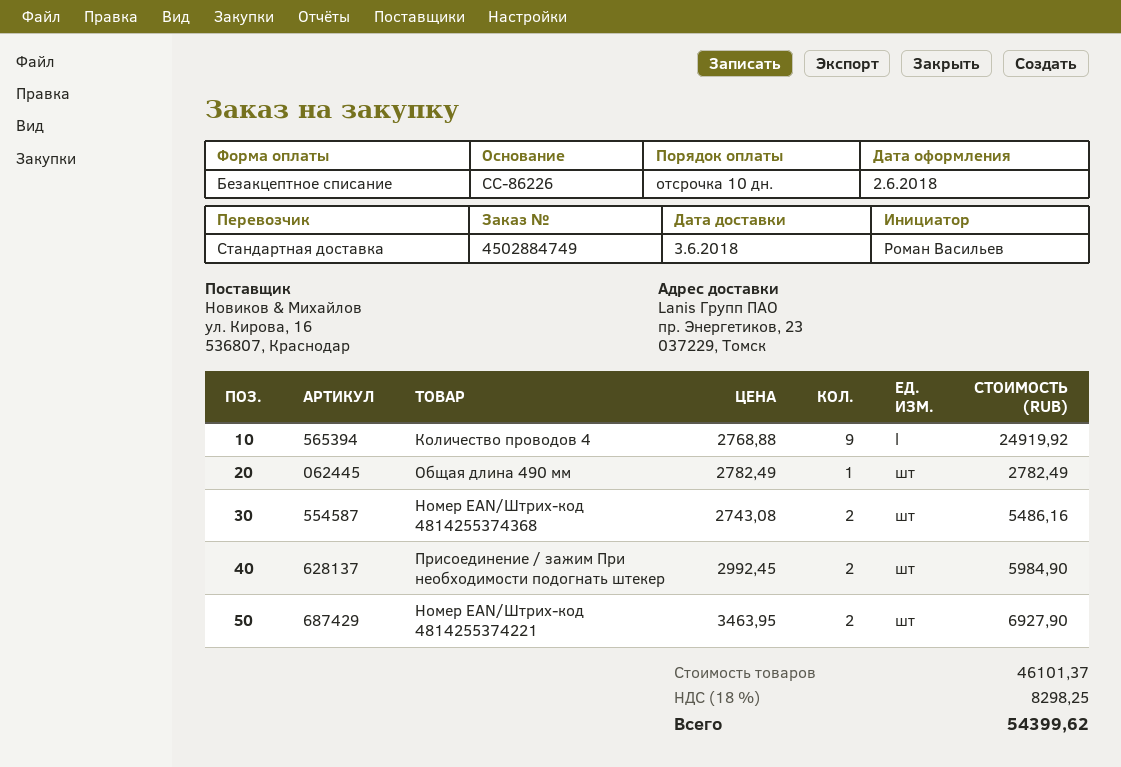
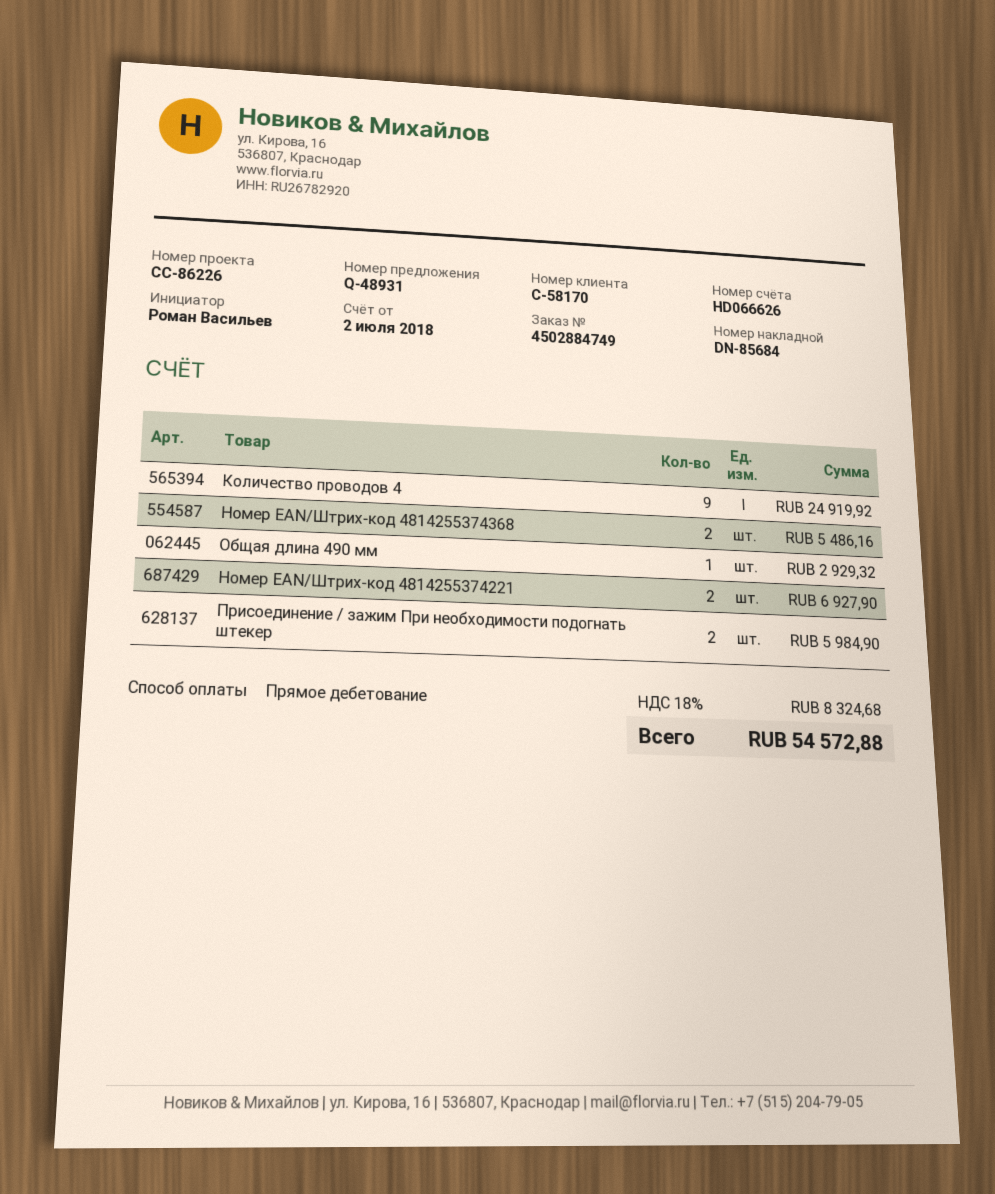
Общая длина 490 мм: 1 for 2782.49 -> 1 for 2929.32
tax: 18% = 8298.25 -> 18% = 8324.68
total: 54399.62 -> 54572.88

